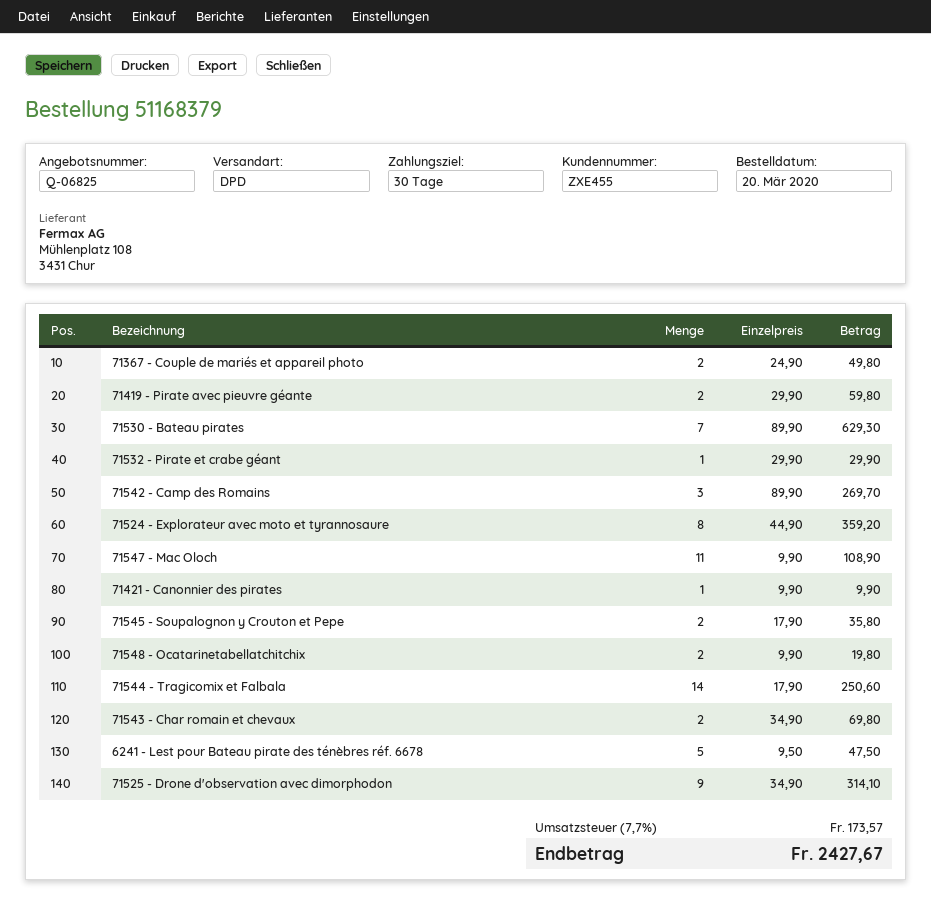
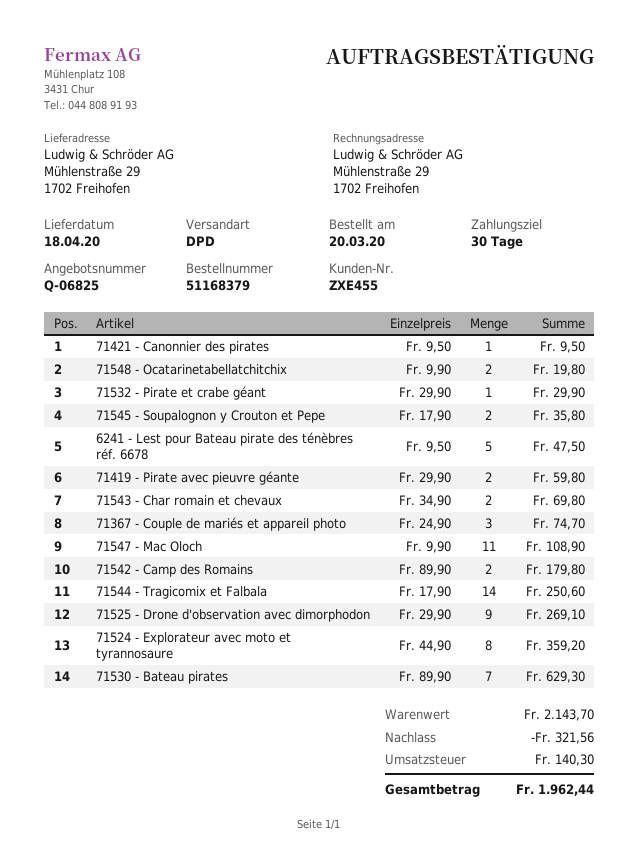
71367 - Couple de mariés et appareil photo: 2 x 24.90 = 49.80 -> 3 x 24.90 = 74.70
71542 - Camp des Romains: 3 x 89.90 = 269.70 -> 2 x 89.90 = 179.80
71421 - Canonnier des pirates: 1 x 9.90 = 9.90 -> 1 x 9.50 = 9.50
71525 - Drone d'observation avec dimorphodon: 9 x 34.90 = 314.10 -> 9 x 29.90 = 269.10
discount: none -> 321.56
tax: 173.57 -> 140.30
total: 2427.67 -> 1962.44

